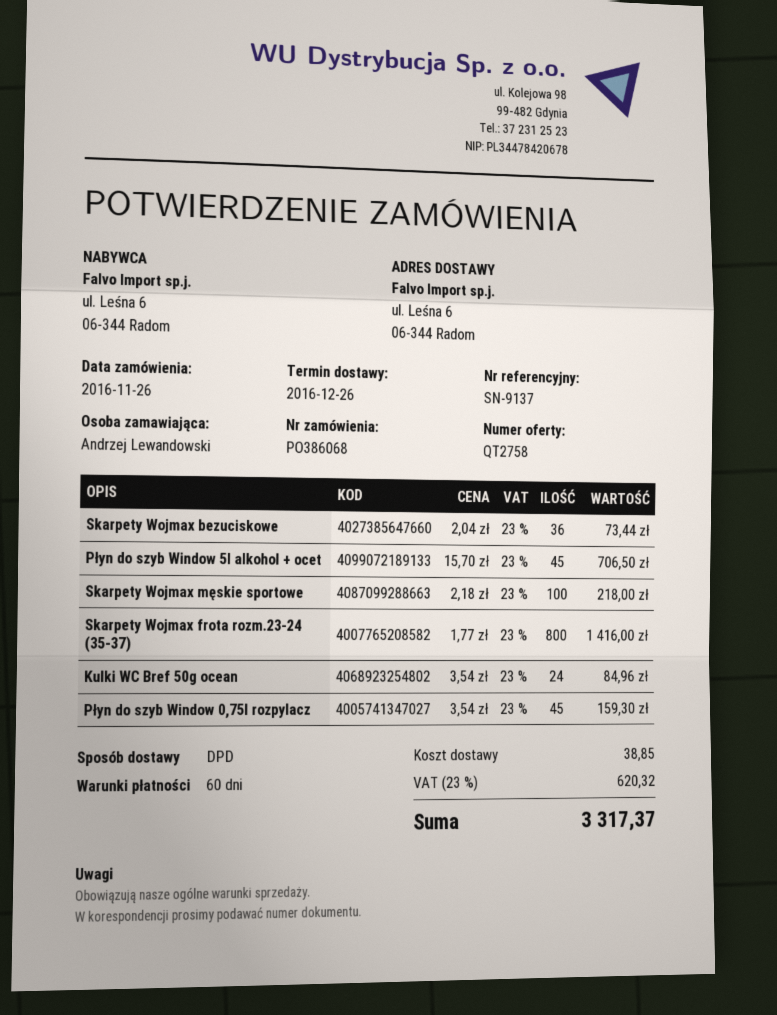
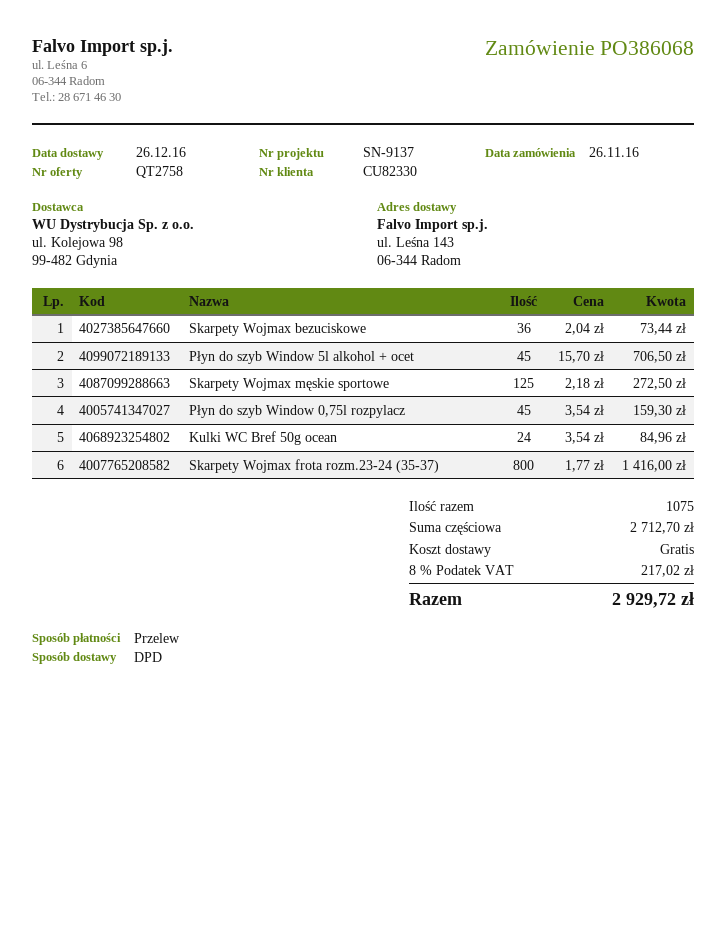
ship to: ul. Leśna 6, 06-344 Radom -> ul. Leśna 143, 06-344 Radom
Skarpety Wojmax męskie sportowe: 100 x 2.18 = 218.00 -> 125 x 2.18 = 272.50
shipping: 38.85 -> 0.00
tax: 23% = 620.32 -> 8% = 217.02
total: 3317.37 -> 2929.72

